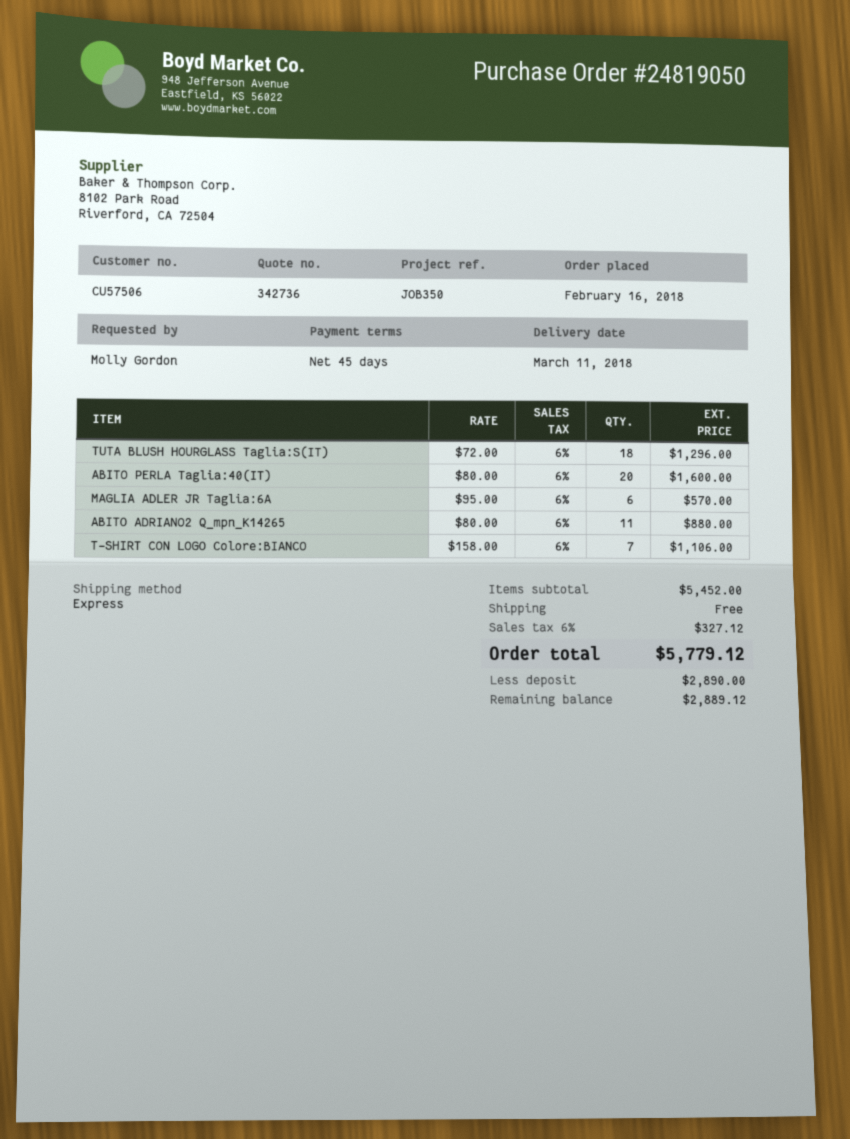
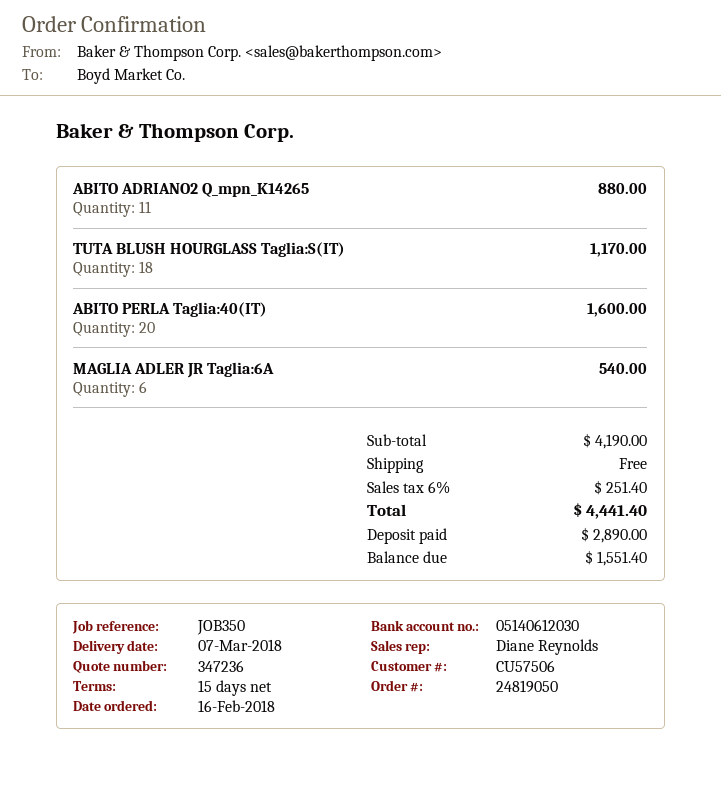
quote number: 342736 -> 347236
delivery date: 2018-03-11 -> 2018-03-07
payment terms: 45 days -> 15 days
TUTA BLUSH HOURGLASS Taglia:S(IT): 18 for 1296.00 -> 18 for 1170.00
MAGLIA ADLER JR Taglia:6A: 6 for 570.00 -> 6 for 540.00
T-SHIRT CON LOGO Colore:BIANCO: 7 for 1106.00 -> none
subtotal: 5452.00 -> 4190.00
tax: 6% = 327.12 -> 6% = 251.40
total: 5779.12 -> 4441.40
balance: 2889.12 -> 1551.40

